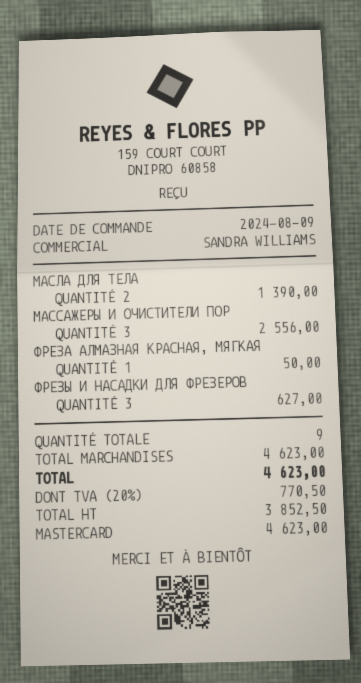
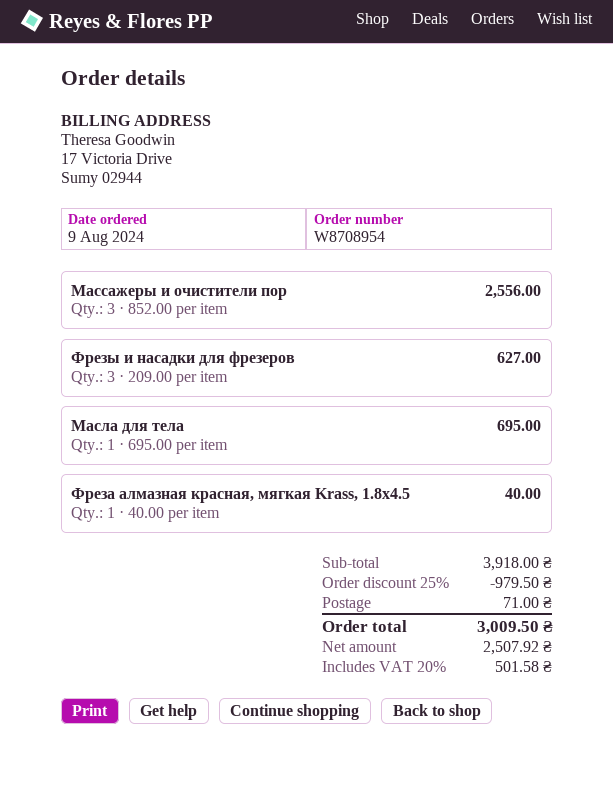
МАСЛА ДЛЯ ТЕЛА: 2 for 1390.00 -> 1 for 695.00
ФРЕЗА АЛМАЗНАЯ КРАСНАЯ, МЯГКАЯ: 1 for 50.00 -> 1 for 40.00
subtotal: 4623.00 -> 3918.00
discount: none -> 25% = 979.50
shipping: none -> 71.00
net: 3852.50 -> 2507.92
tax: 20% = 770.50 -> 20% = 501.58
total: 4623.00 -> 3009.50

